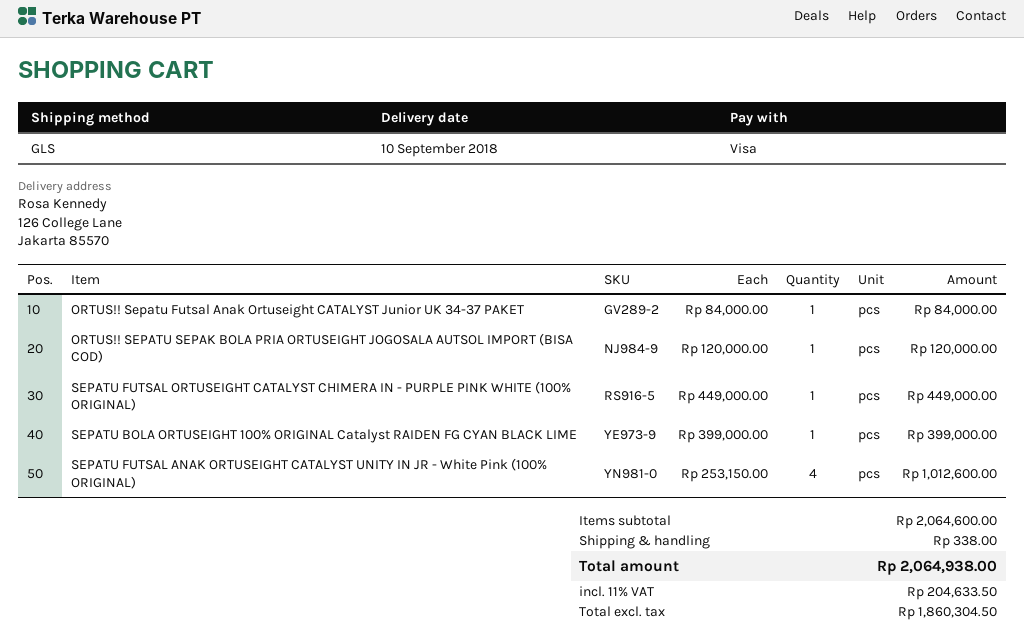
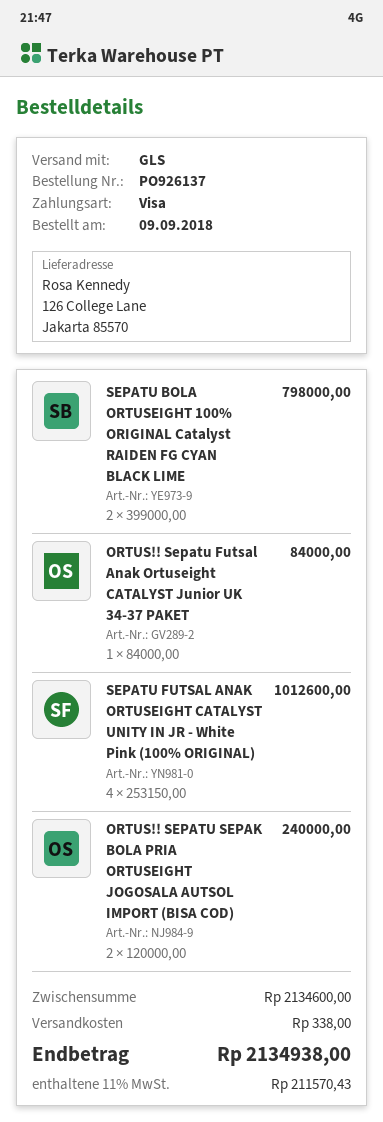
ORTUS!! SEPATU SEPAK BOLA PRIA ORTUSEIGHT JOGOSALA AUTSOL IMPORT (BISA COD): 1 x 120000.00 = 120000.00 -> 2 x 120000.00 = 240000.00
SEPATU FUTSAL ORTUSEIGHT CATALYST CHIMERA IN - PURPLE PINK WHITE (100% ORIGINAL): 1 x 449000.00 = 449000.00 -> none
SEPATU BOLA ORTUSEIGHT 100% ORIGINAL Catalyst RAIDEN FG CYAN BLACK LIME: 1 x 399000.00 = 399000.00 -> 2 x 399000.00 = 798000.00
subtotal: 2064600.00 -> 2134600.00
tax: 11% = 204633.50 -> 11% = 211570.43
total: 2064938.00 -> 2134938.00

